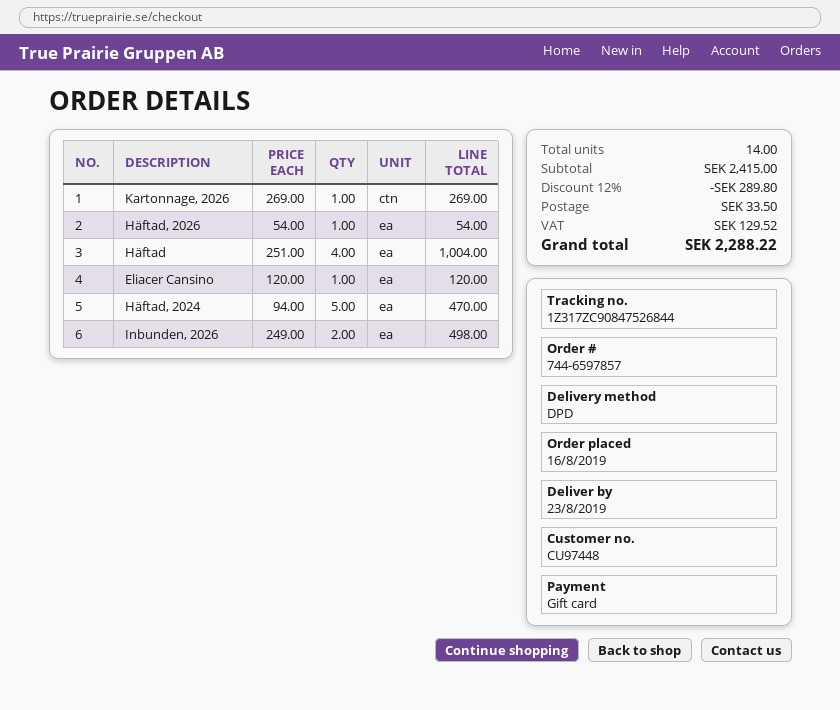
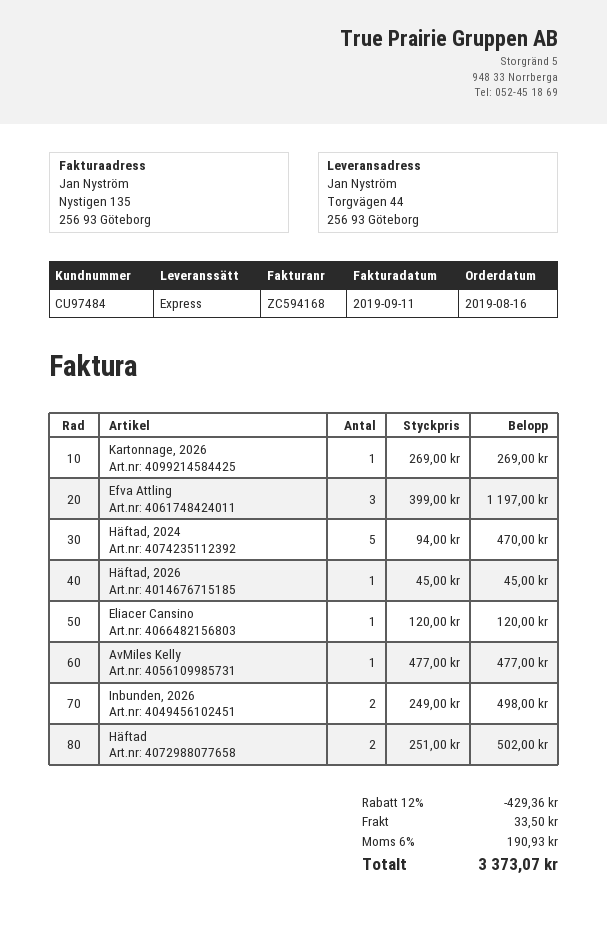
customer number: CU97448 -> CU97484
shipping method: DPD -> express
Häftad, 2026: 1 x 54.00 = 54.00 -> 1 x 45.00 = 45.00
Häftad: 4 x 251.00 = 1004.00 -> 2 x 251.00 = 502.00
Efva Attling: none -> 3 x 399.00 = 1197.00
AvMiles Kelly: none -> 1 x 477.00 = 477.00
discount: 12% = 289.80 -> 12% = 429.36
tax: 129.52 -> 190.93
total: 2288.22 -> 3373.07

